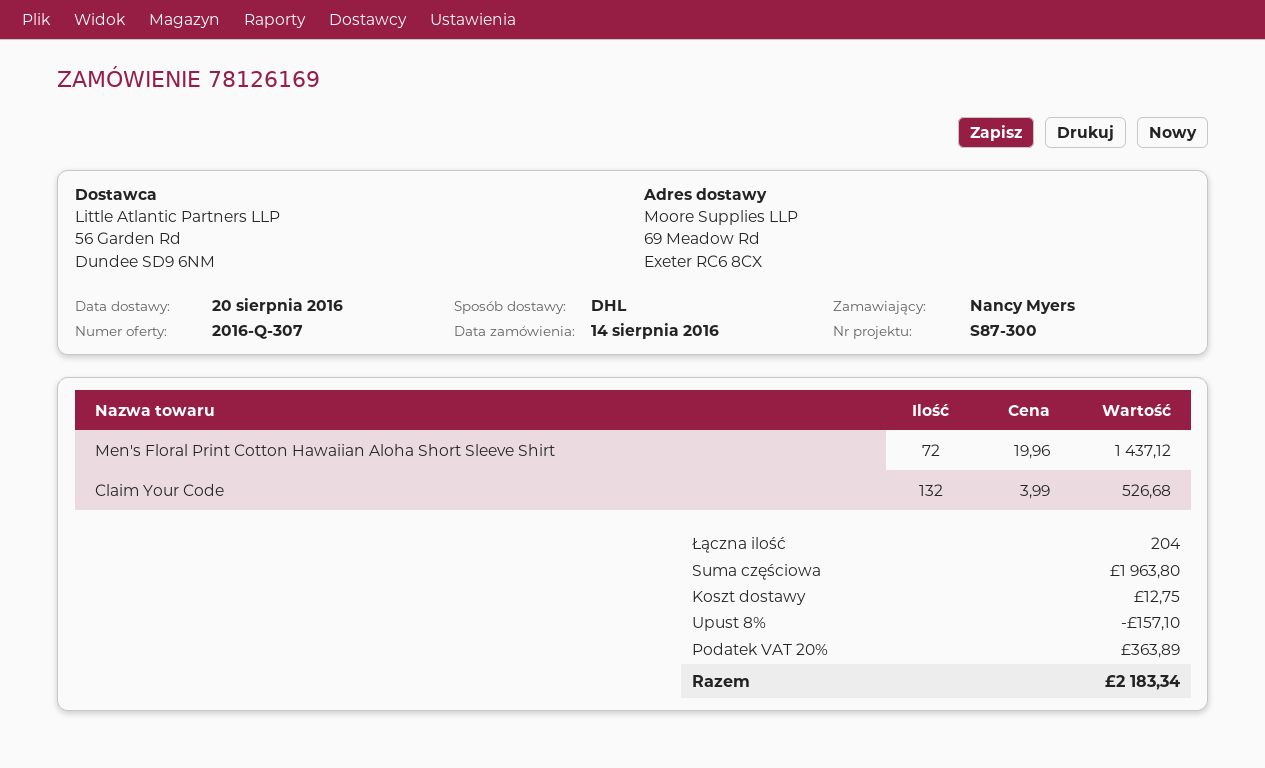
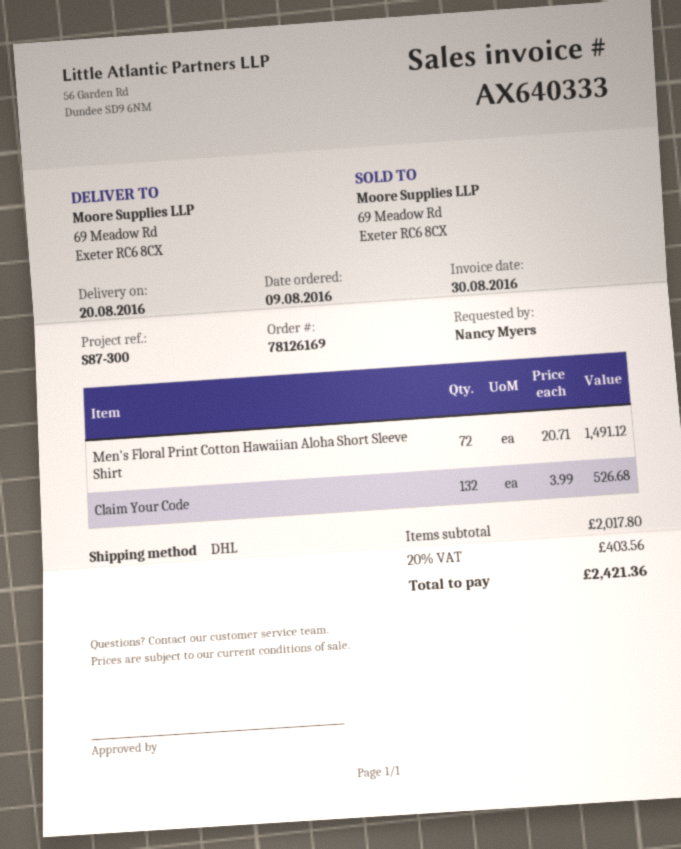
order date: 2016-08-14 -> 2016-08-09
Men's Floral Print Cotton Hawaiian Aloha Short Sleeve Shirt: 72 x 19.96 = 1437.12 -> 72 x 20.71 = 1491.12
subtotal: 1963.80 -> 2017.80
discount: 8% = 157.10 -> none
shipping: 12.75 -> none
tax: 20% = 363.89 -> 20% = 403.56
total: 2183.34 -> 2421.36

